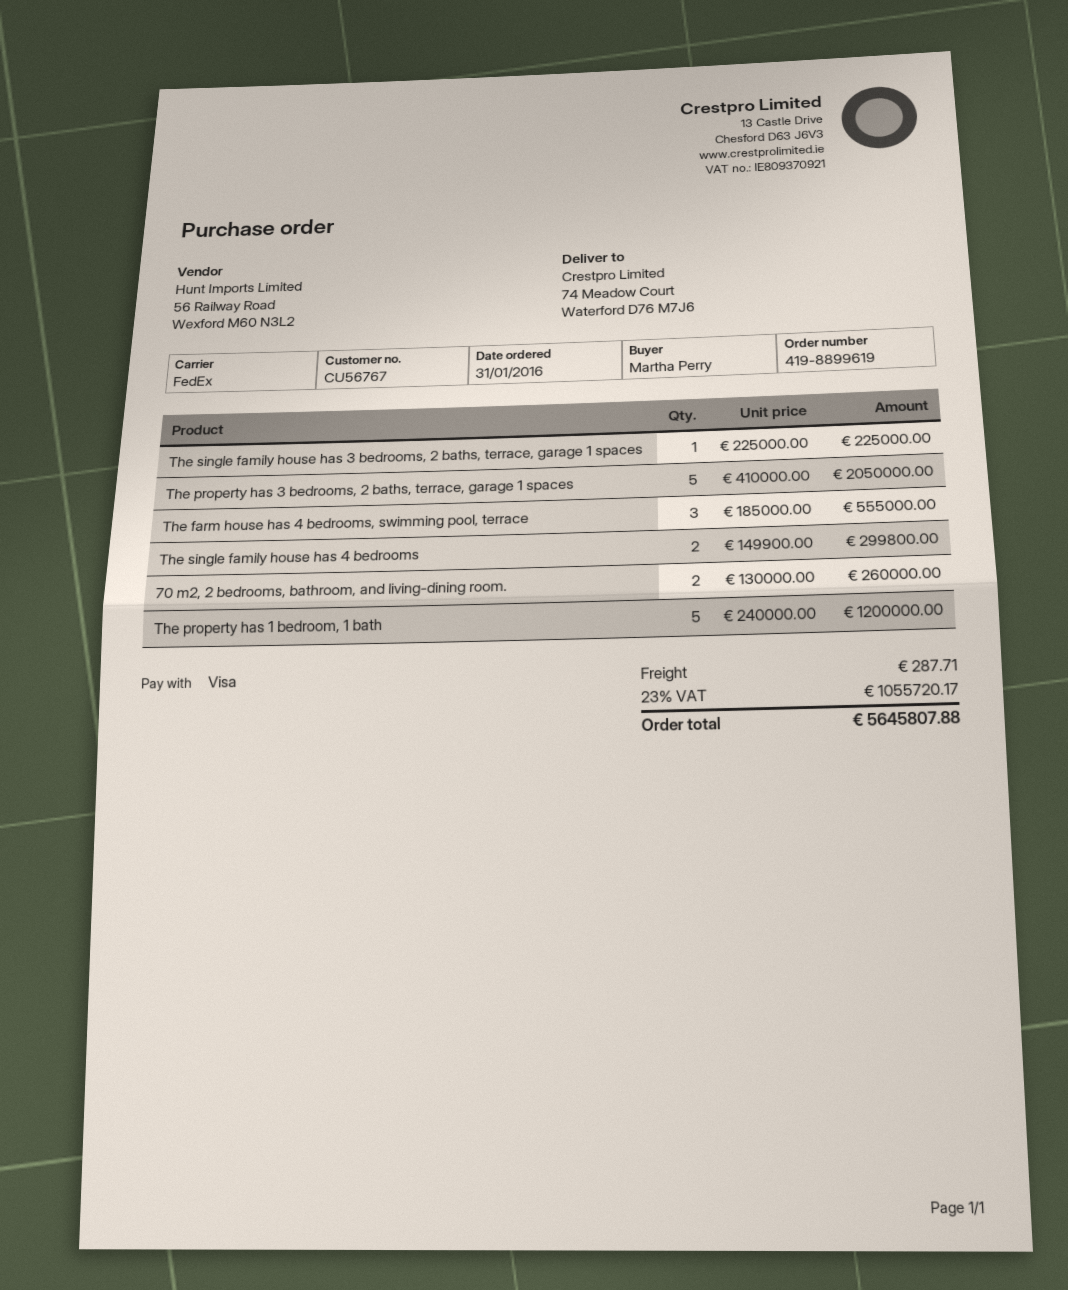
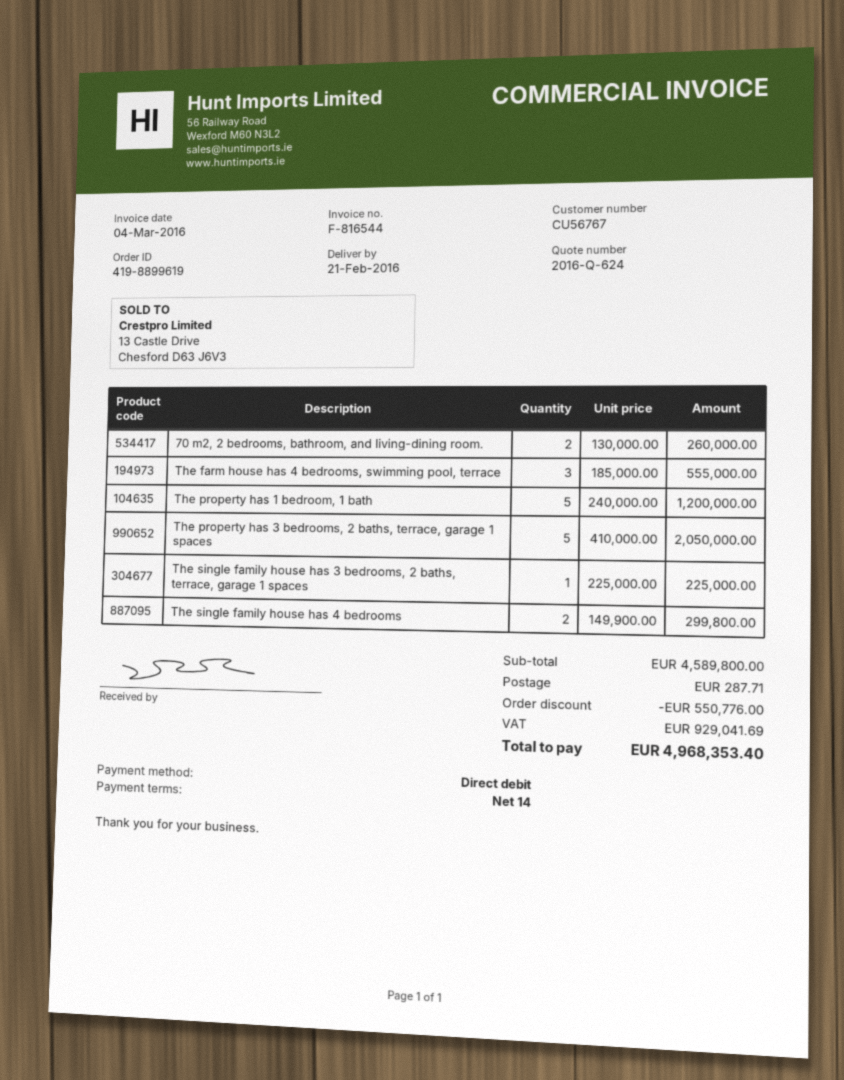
payment method: Visa -> direct debit
discount: none -> 550776.00
tax: 1055720.17 -> 929041.69
total: 5645807.88 -> 4968353.40

